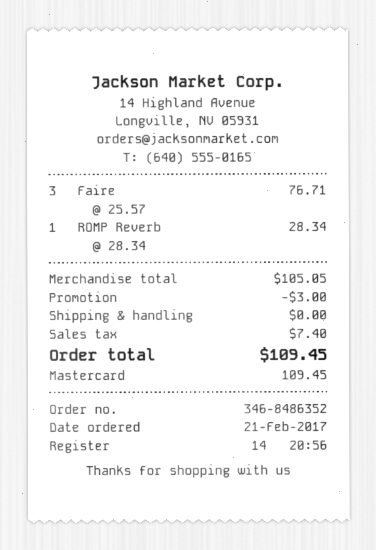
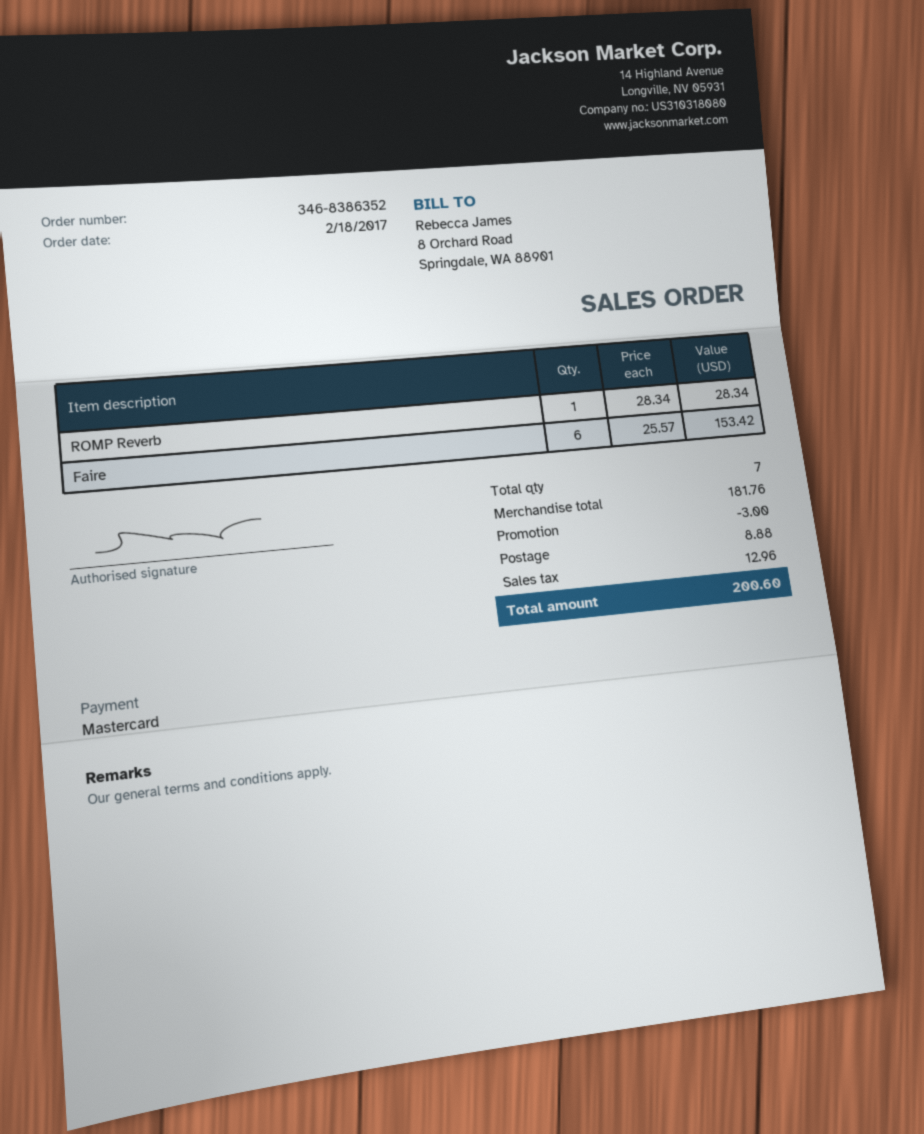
order number: 346-8486352 -> 346-8386352
order date: 2017-02-21 -> 2017-02-18
Faire: 3 x 25.57 = 76.71 -> 6 x 25.57 = 153.42
subtotal: 105.05 -> 181.76
shipping: 0.00 -> 8.88
tax: 7.40 -> 12.96
total: 109.45 -> 200.60

